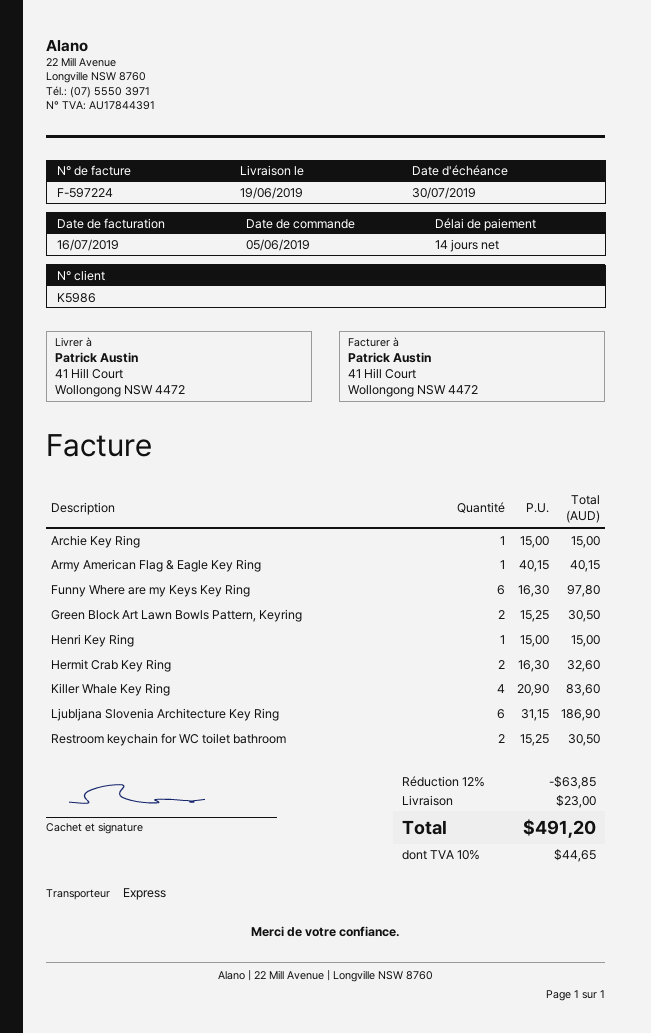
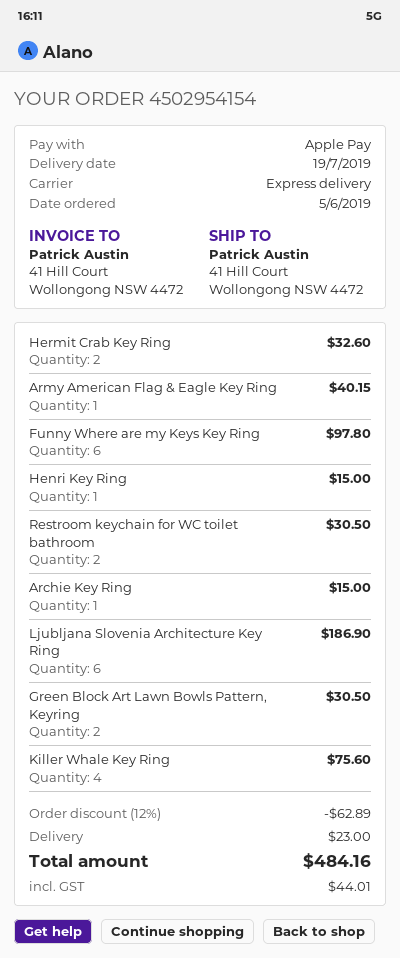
delivery date: 2019-06-19 -> 2019-07-19
Killer Whale Key Ring: 4 for 83.60 -> 4 for 75.60
discount: 12% = 63.85 -> 12% = 62.89
tax: 44.65 -> 44.01
total: 491.20 -> 484.16

